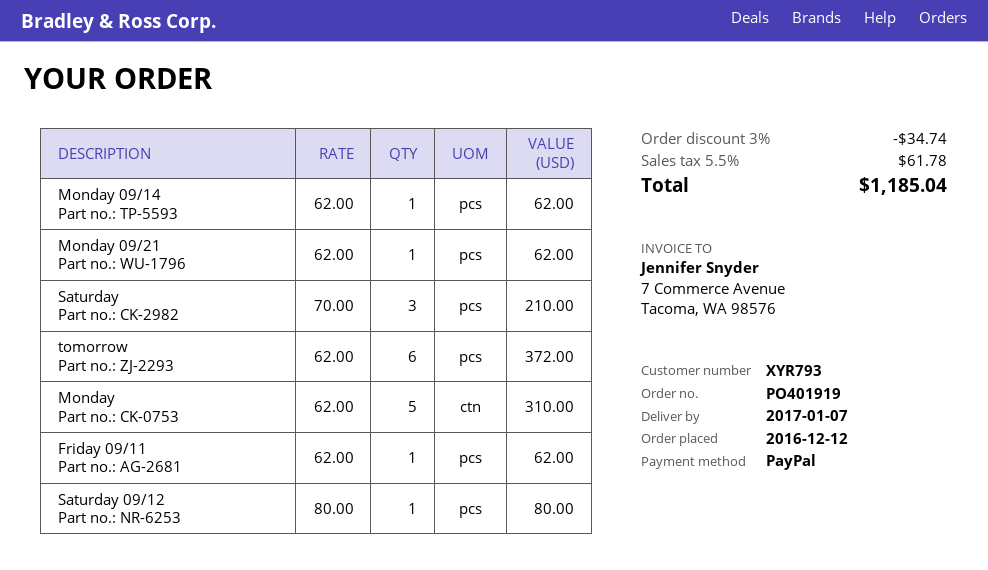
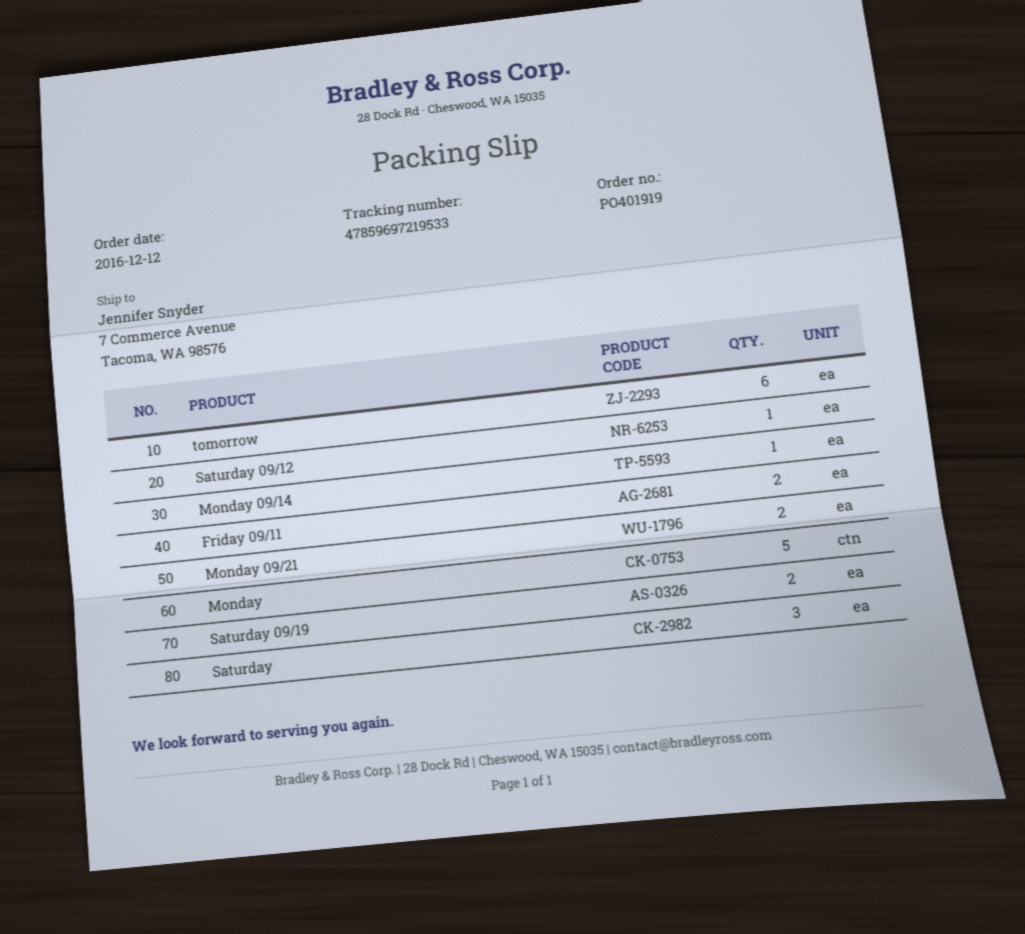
Monday 09/21: 1 -> 2
Friday 09/11: 1 -> 2
Saturday 09/19: none -> 2

